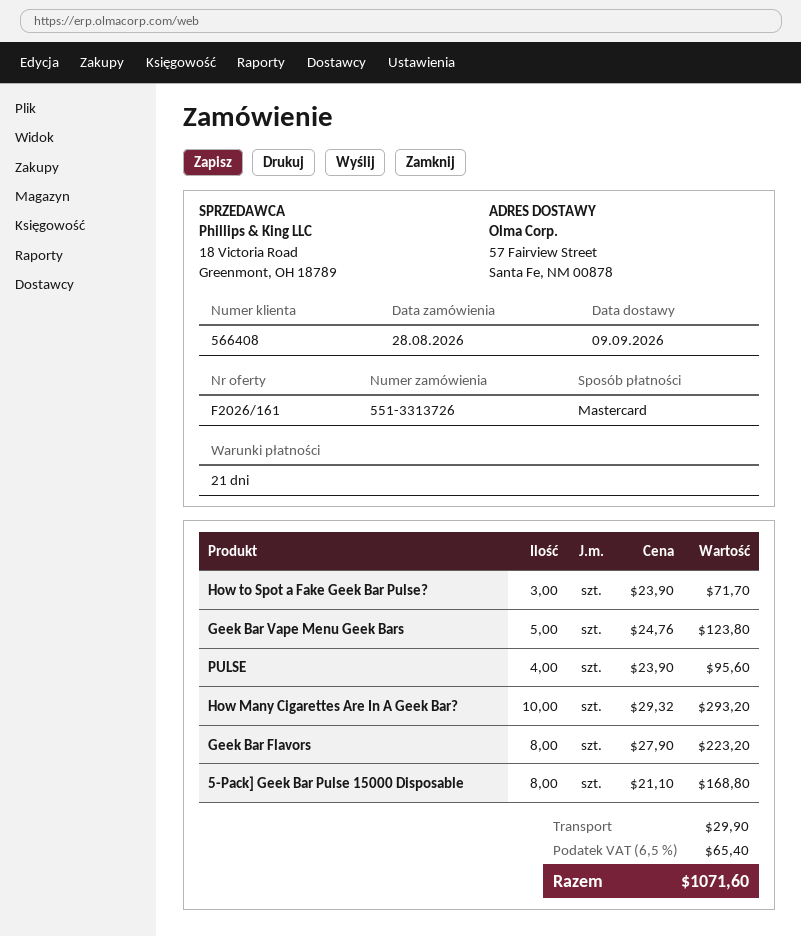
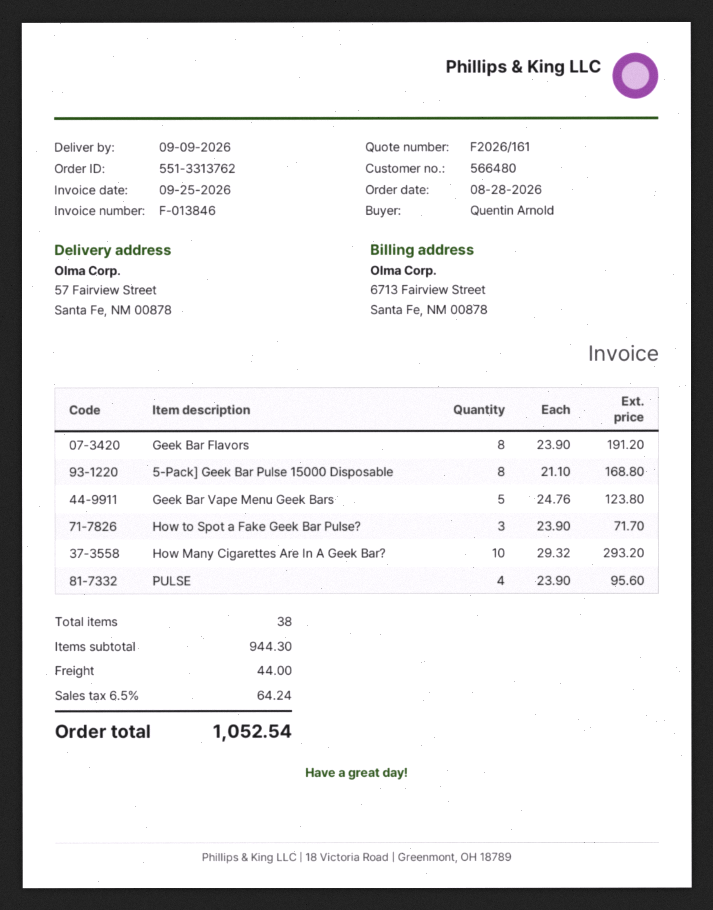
order number: 551-3313726 -> 551-3313762
customer number: 566408 -> 566480
Geek Bar Flavors: 8 x 27.90 = 223.20 -> 8 x 23.90 = 191.20
shipping: 29.90 -> 44.00
tax: 6.5% = 65.40 -> 6.5% = 64.24
total: 1071.60 -> 1052.54

